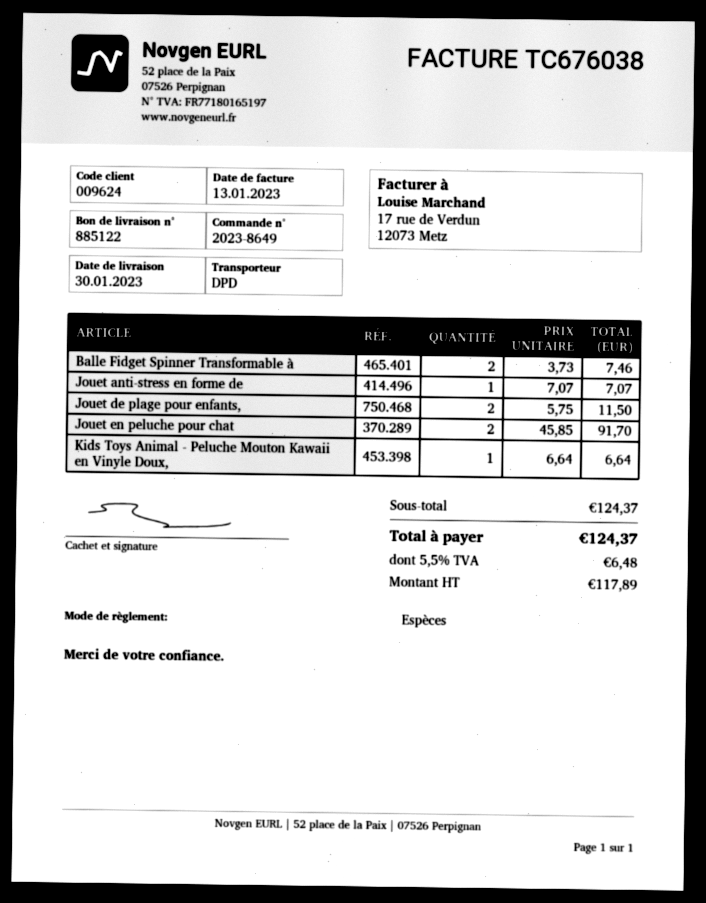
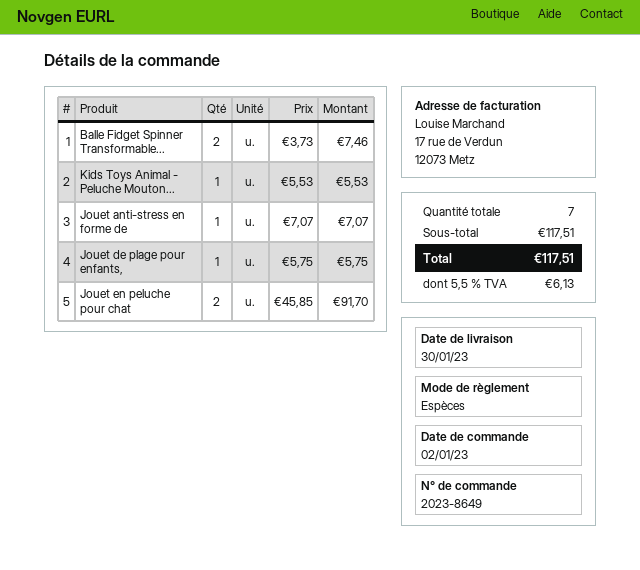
Jouet de plage pour enfants,: 2 x 5.75 = 11.50 -> 1 x 5.75 = 5.75
Kids Toys Animal - Peluche Mouton Kawaii en Vinyle Doux,: 1 x 6.64 = 6.64 -> 1 x 5.53 = 5.53
subtotal: 124.37 -> 117.51
tax: 5.5% = 6.48 -> 5.5% = 6.13
total: 124.37 -> 117.51

